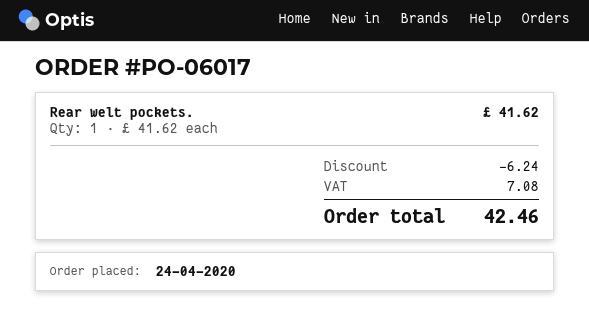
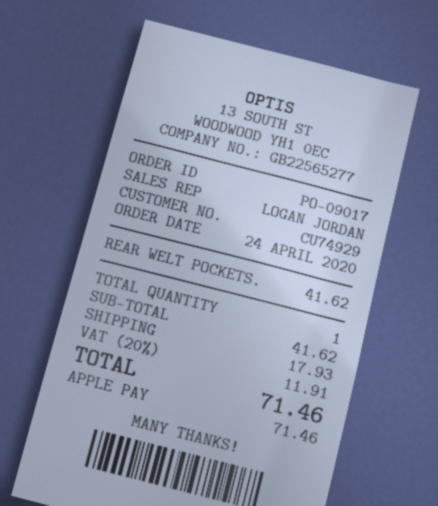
order number: PO-06017 -> PO-09017
discount: 6.24 -> none
shipping: none -> 17.93
tax: 7.08 -> 11.91
total: 42.46 -> 71.46

